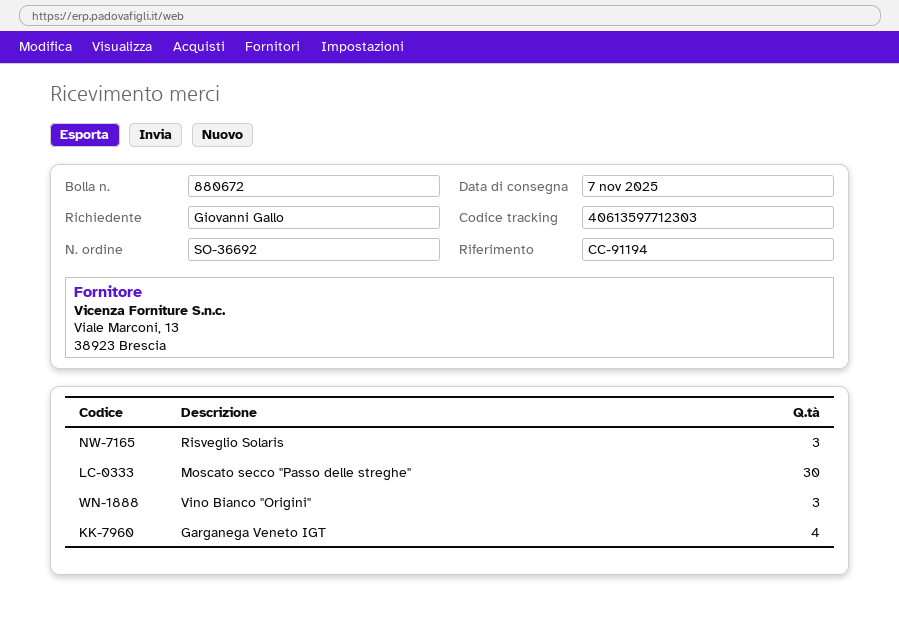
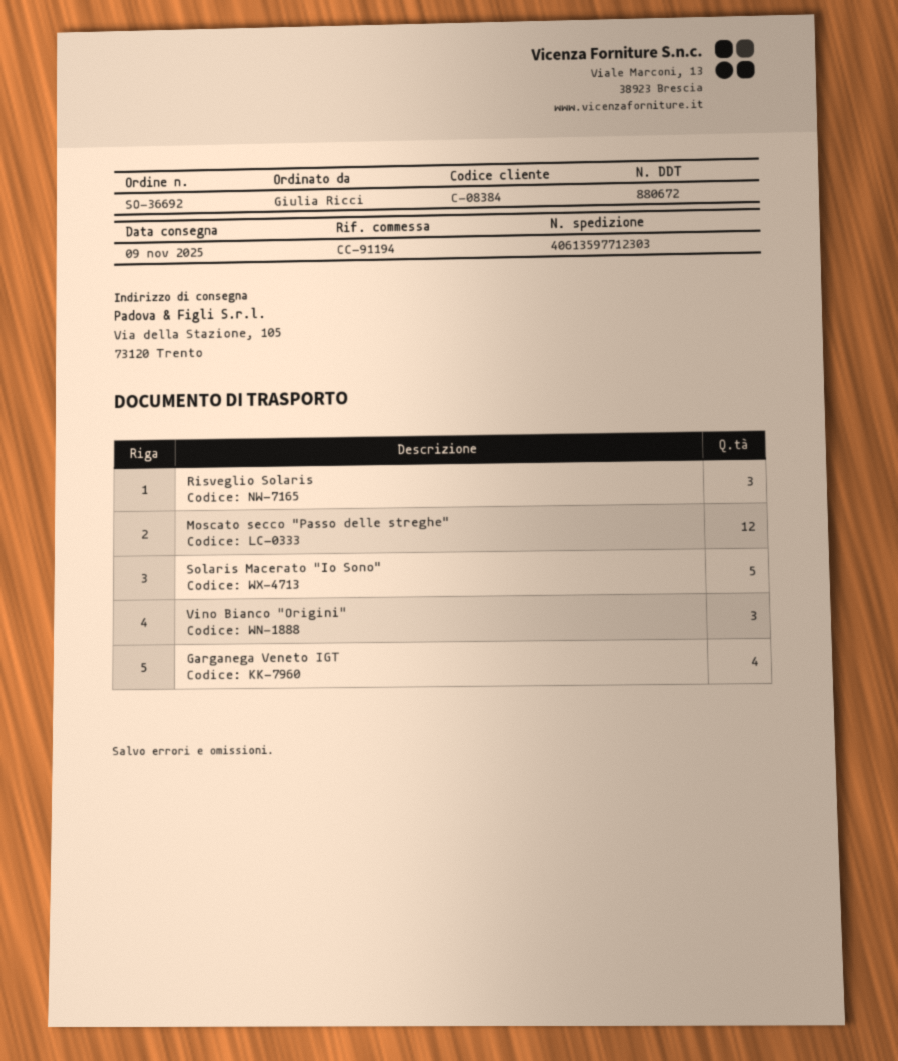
delivery date: 2025-11-07 -> 2025-11-09
ordered by: Giovanni Gallo -> Giulia Ricci
Moscato secco "Passo delle streghe": 30 -> 12
Solaris Macerato "Io Sono": none -> 5

